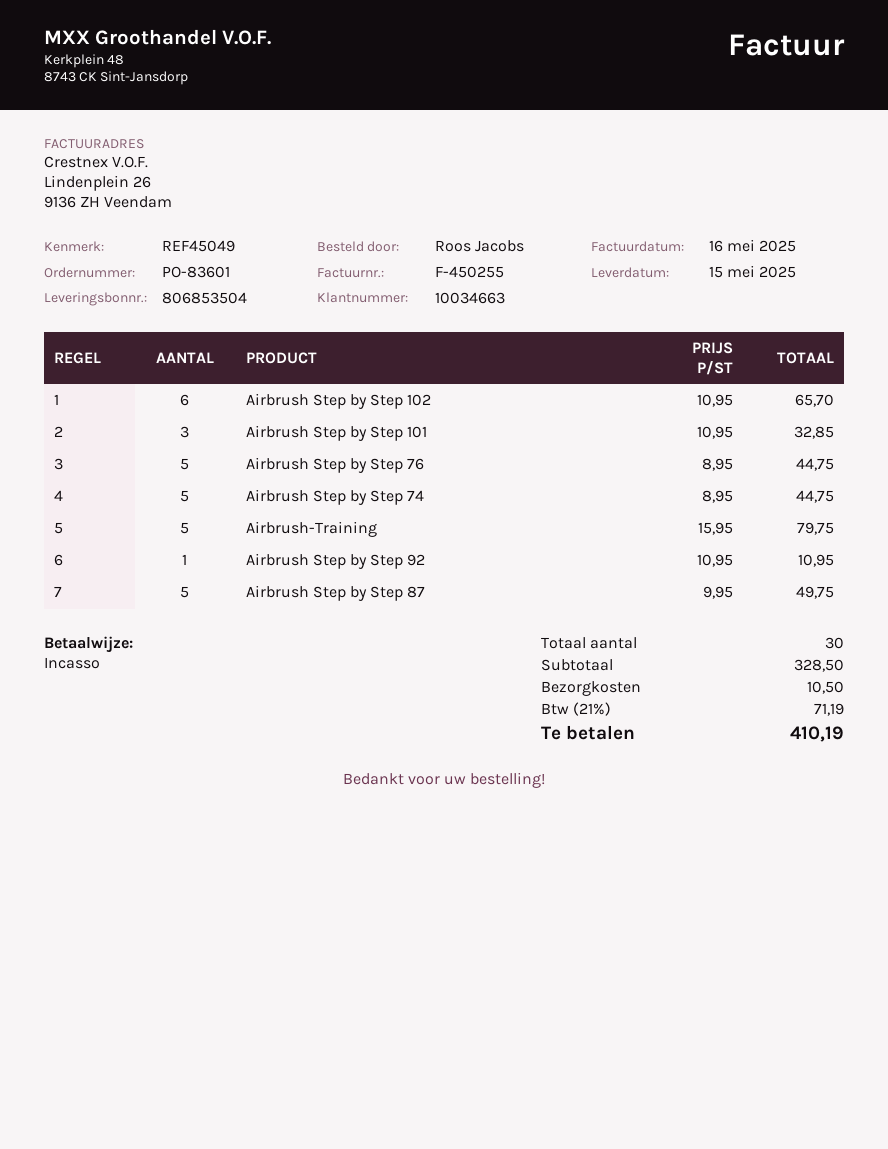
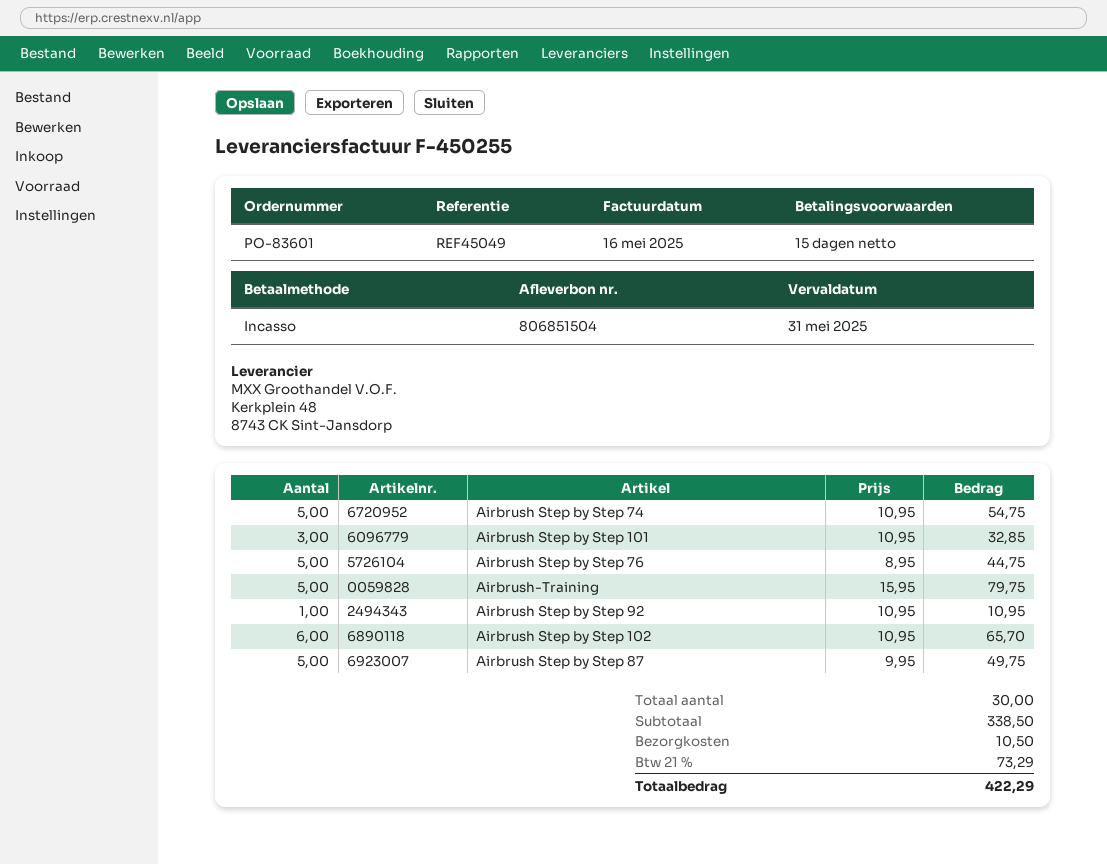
delivery note number: 806853504 -> 806851504
Airbrush Step by Step 74: 5 x 8.95 = 44.75 -> 5 x 10.95 = 54.75
subtotal: 328.50 -> 338.50
tax: 21% = 71.19 -> 21% = 73.29
total: 410.19 -> 422.29

